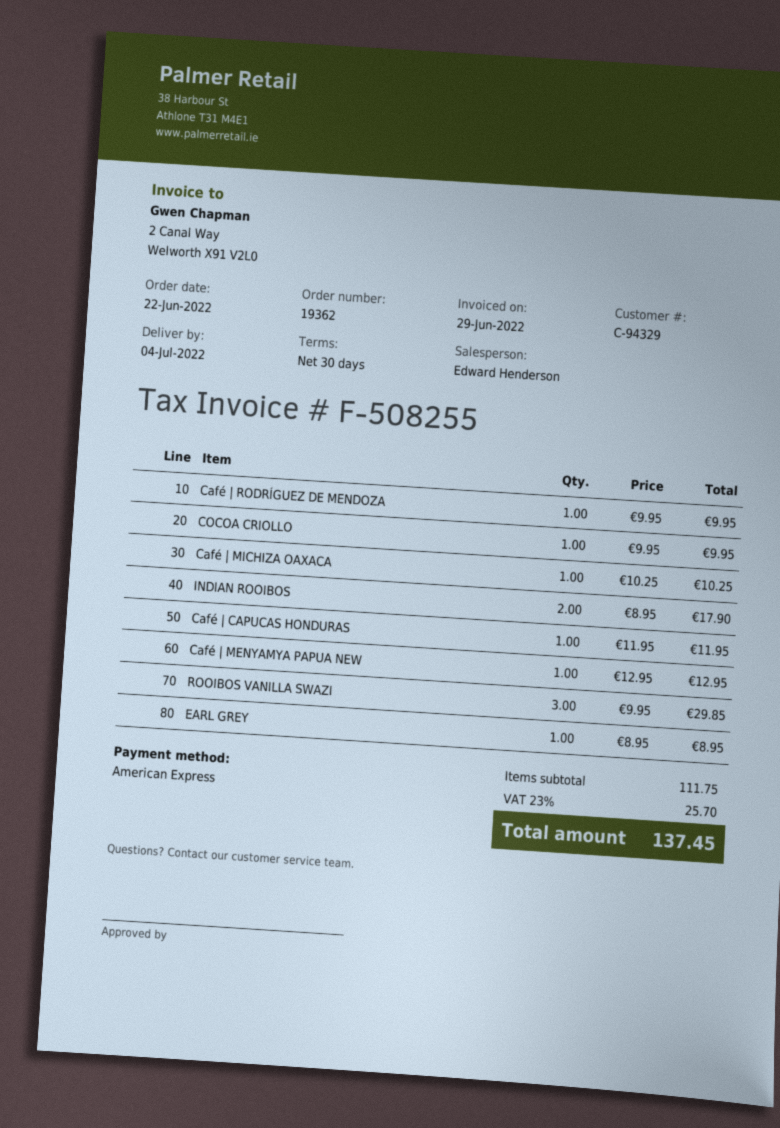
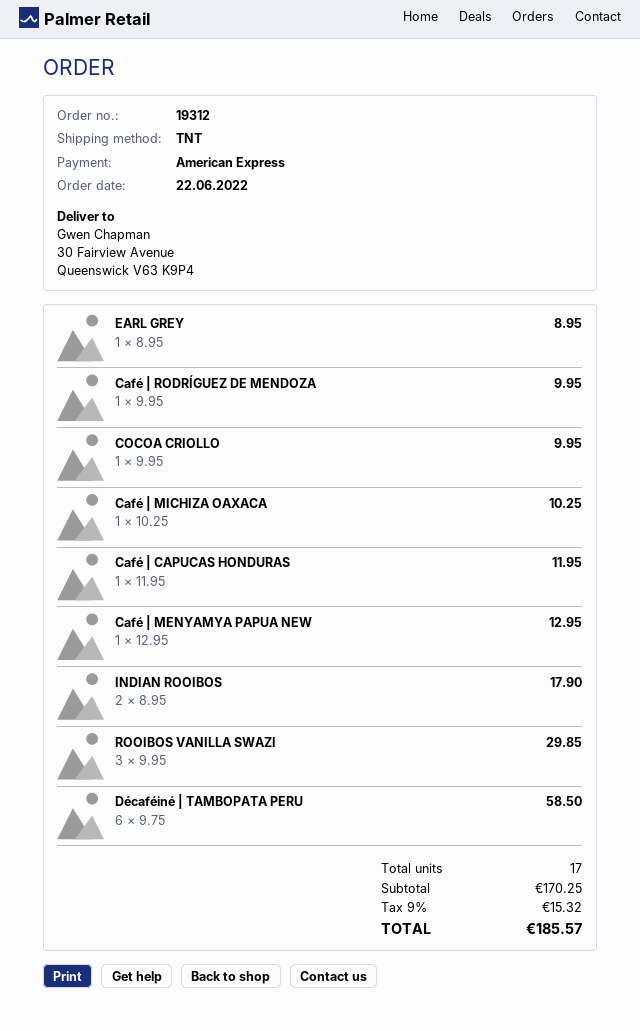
order number: 19362 -> 19312
Décaféiné | TAMBOPATA PERU: none -> 6 x 9.75 = 58.50
subtotal: 111.75 -> 170.25
tax: 23% = 25.70 -> 9% = 15.32
total: 137.45 -> 185.57

